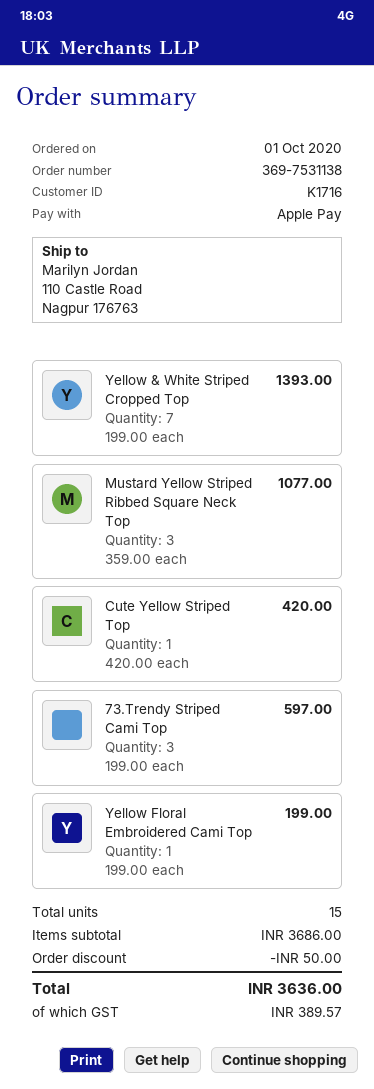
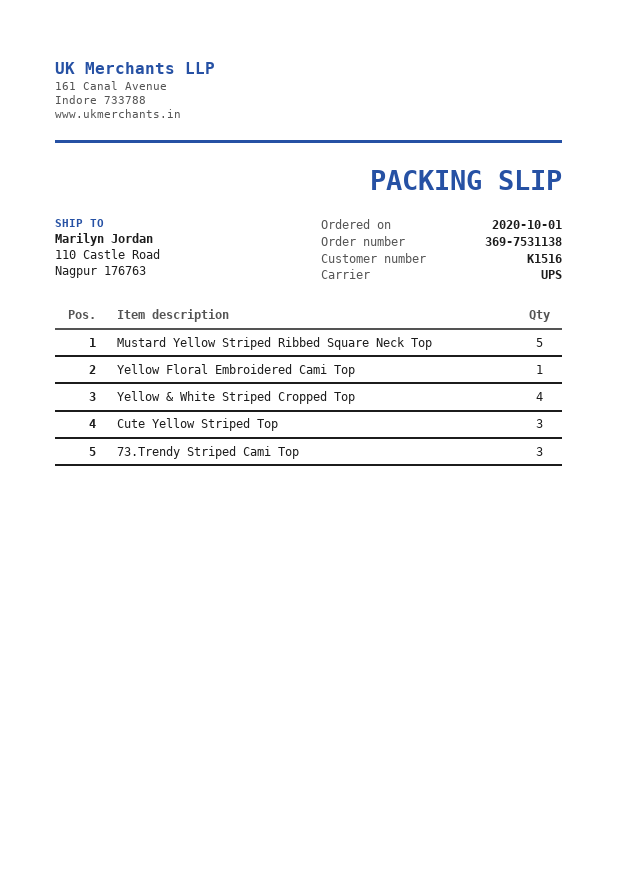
customer number: K1716 -> K1516
Yellow & White Striped Cropped Top: 7 -> 4
Mustard Yellow Striped Ribbed Square Neck Top: 3 -> 5
Cute Yellow Striped Top: 1 -> 3

